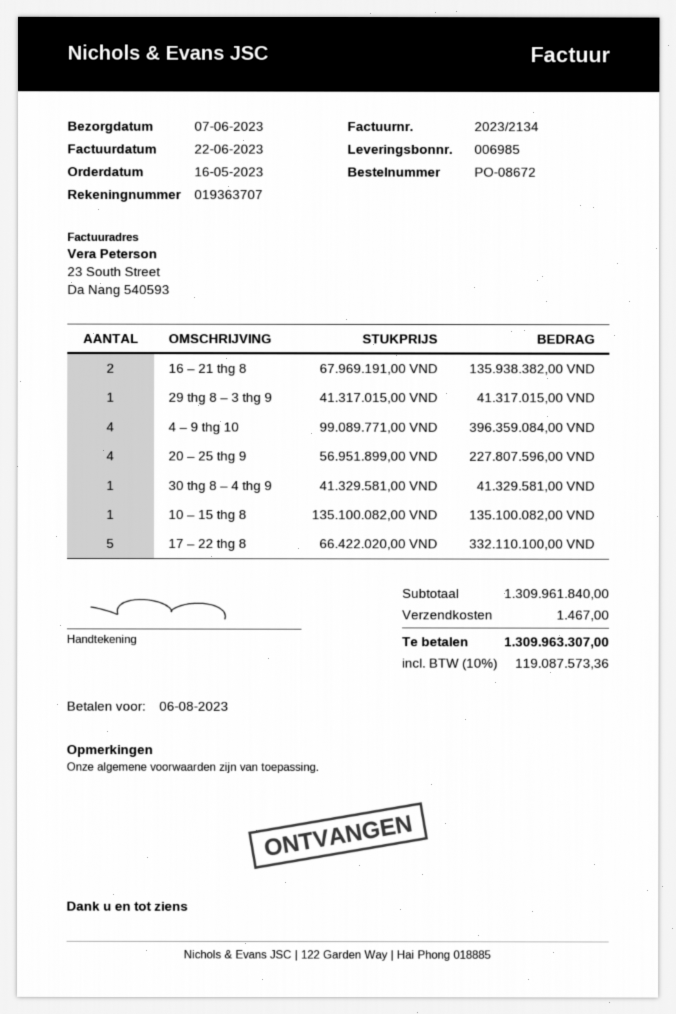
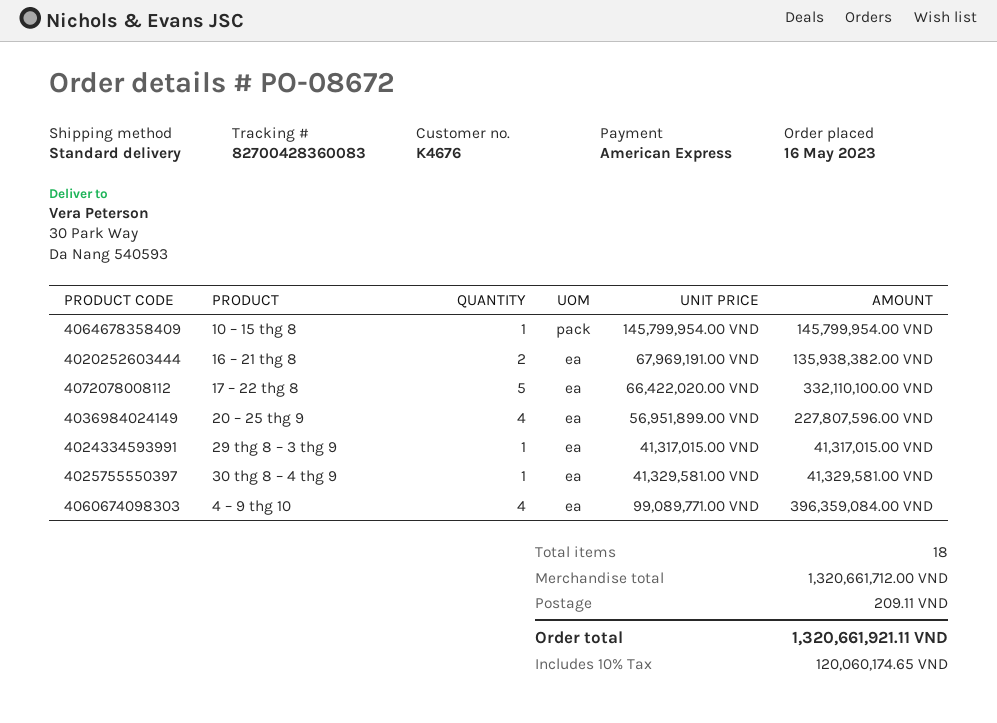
10 – 15 thg 8: 1 x 135100082.00 = 135100082.00 -> 1 x 145799954.00 = 145799954.00
subtotal: 1309961840.00 -> 1320661712.00
shipping: 1467.00 -> 209.11
tax: 10% = 119087573.36 -> 10% = 120060174.65
total: 1309963307.00 -> 1320661921.11

